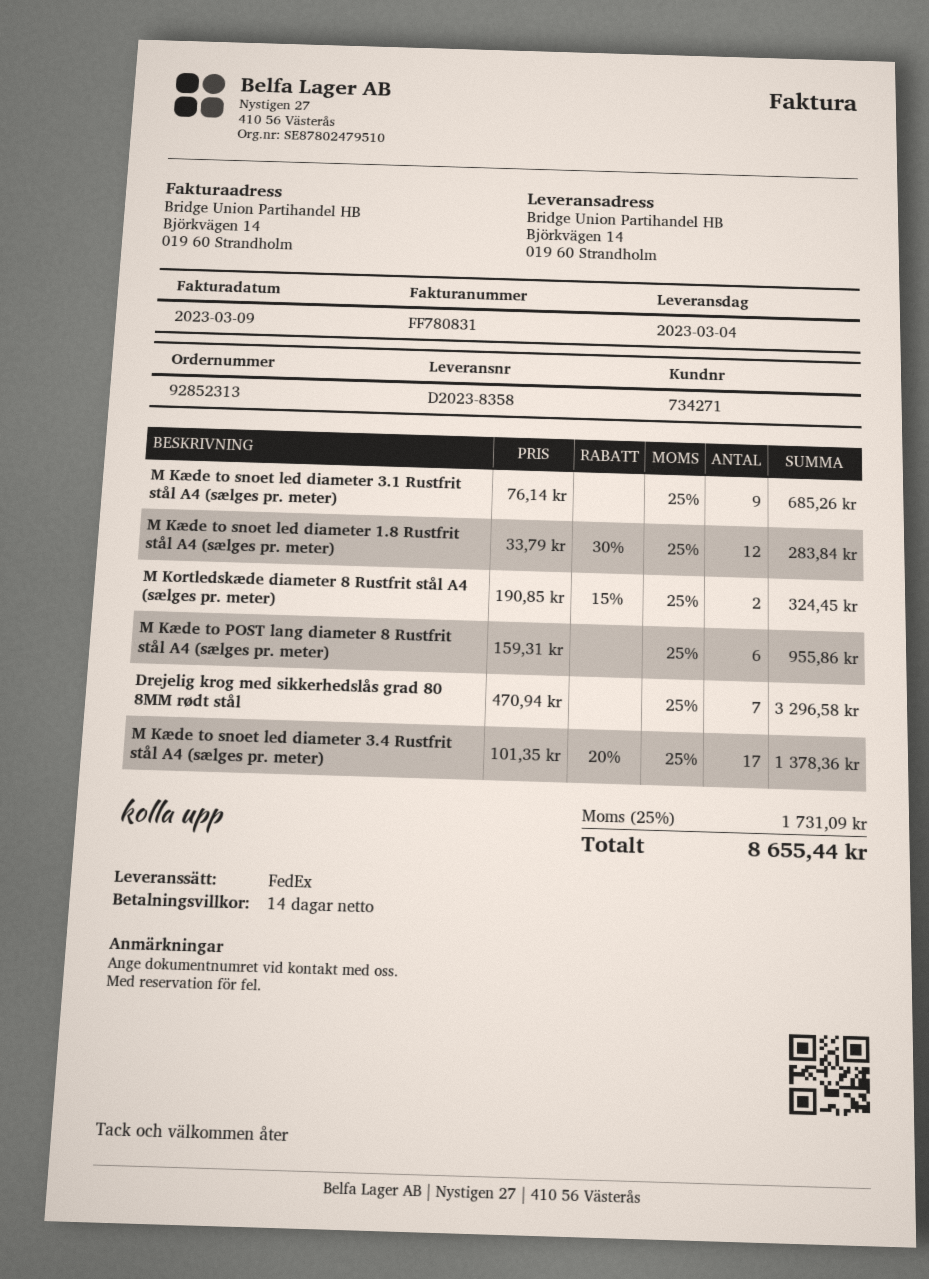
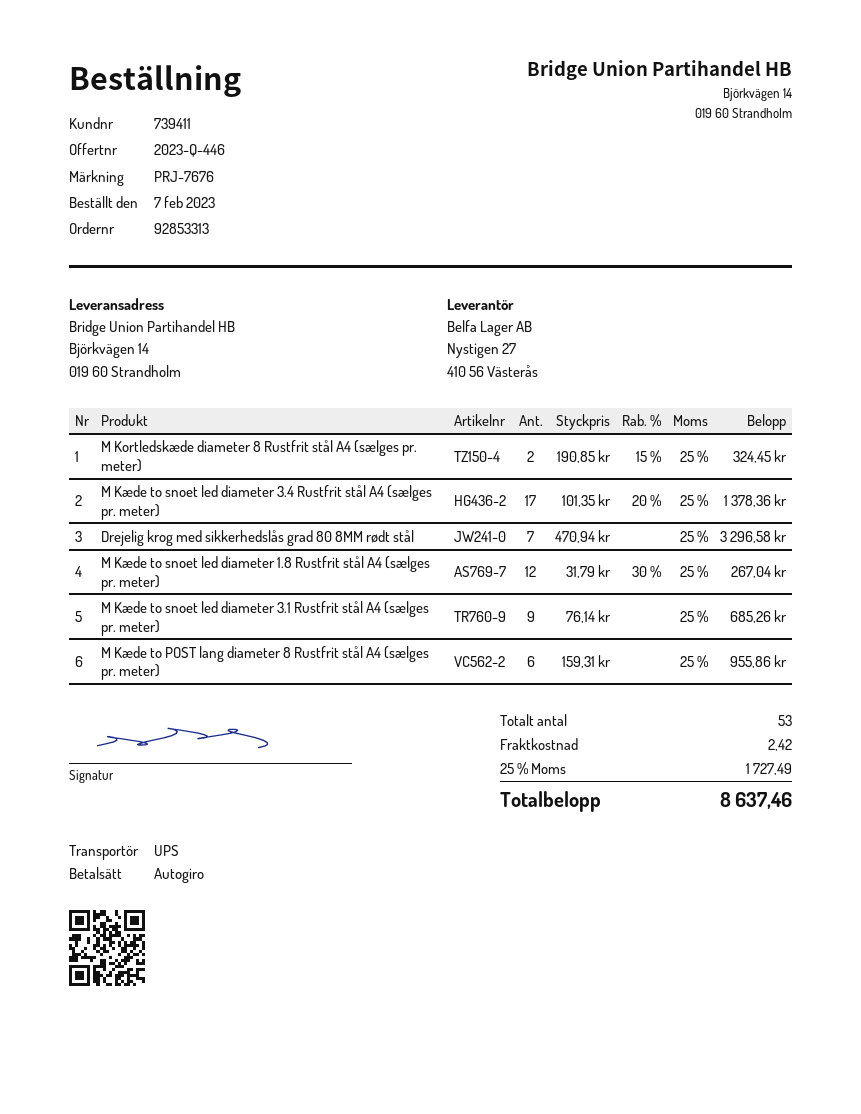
order number: 92852313 -> 92853313
customer number: 734271 -> 739411
shipping method: FedEx -> UPS
M Kæde to snoet led diameter 1.8 Rustfrit stål A4 (sælges pr. meter): 12 x 33.79 - 30% = 283.84 -> 12 x 31.79 - 30% = 267.04
shipping: none -> 2.42
tax: 25% = 1731.09 -> 25% = 1727.49
total: 8655.44 -> 8637.46

